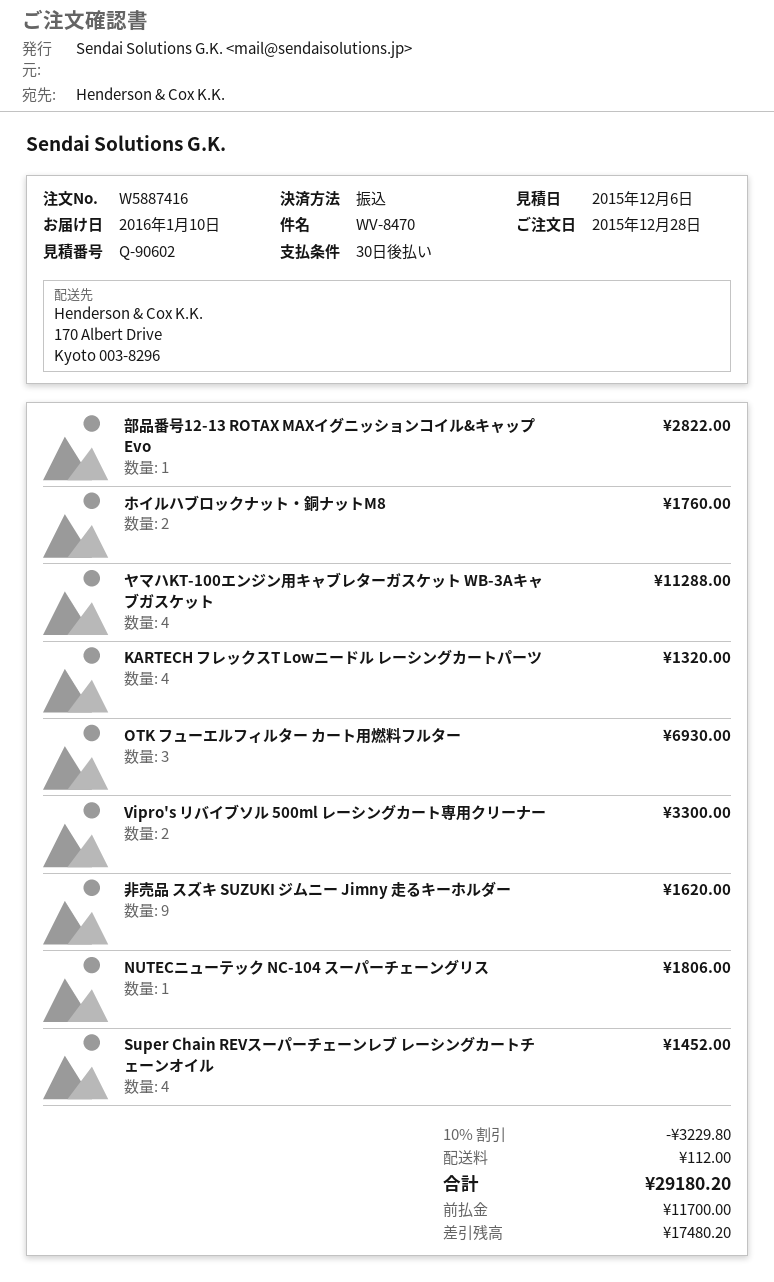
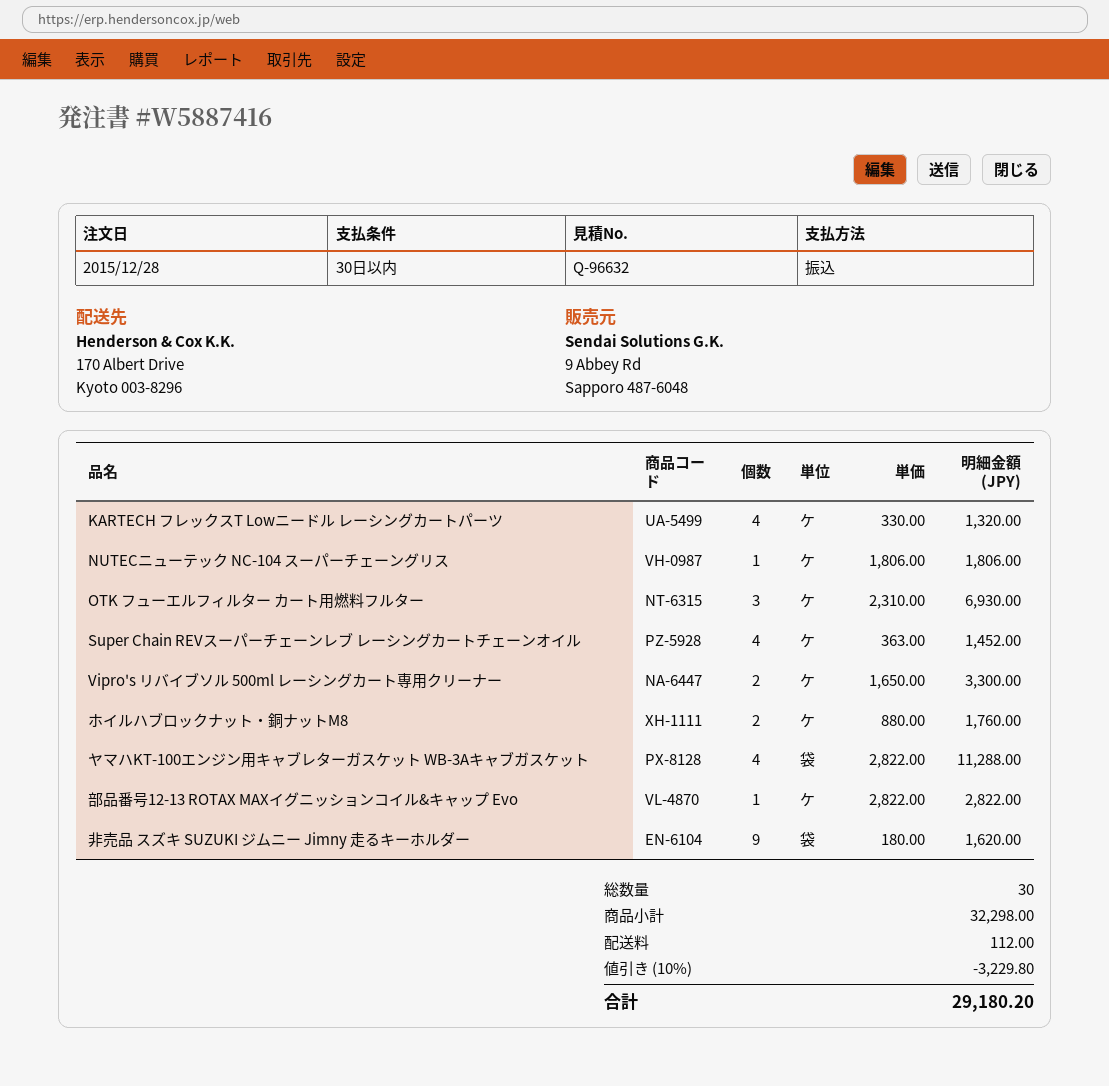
quote number: Q-90602 -> Q-96632

